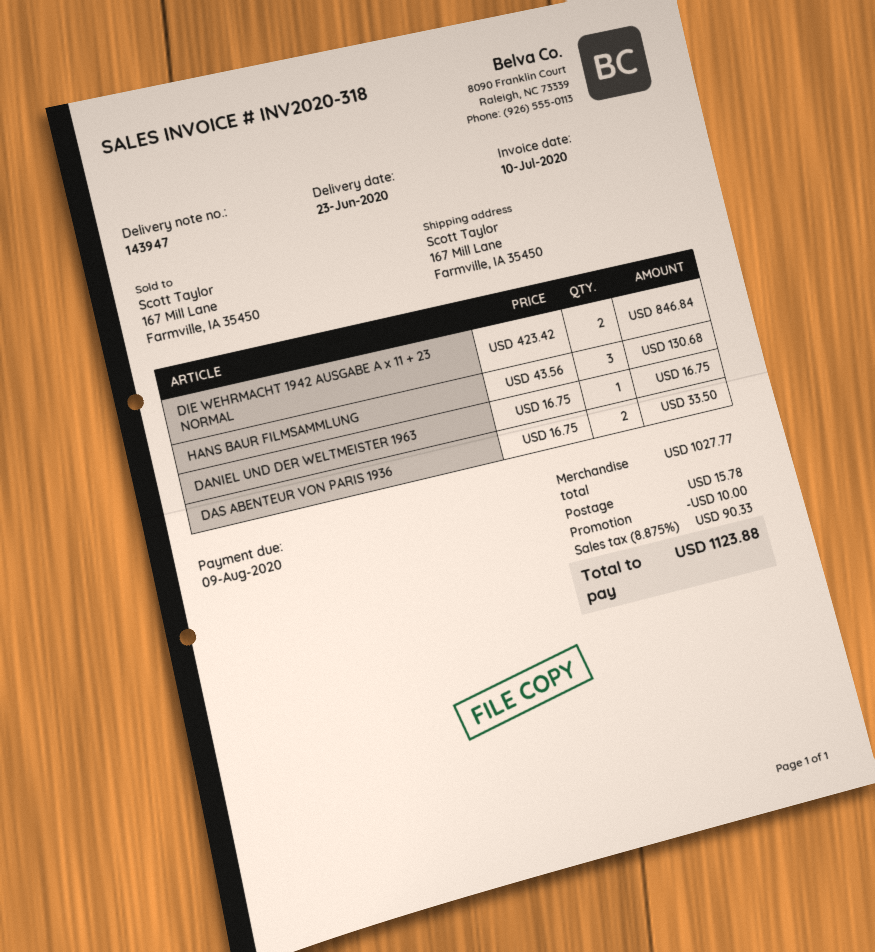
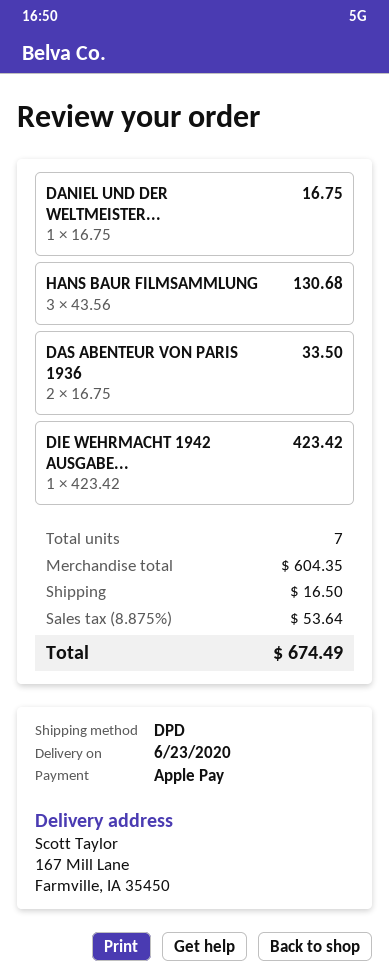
DIE WEHRMACHT 1942 AUSGABE A x 11 + 23 NORMAL: 2 x 423.42 = 846.84 -> 1 x 423.42 = 423.42
subtotal: 1027.77 -> 604.35
discount: 10.00 -> none
shipping: 15.78 -> 16.50
tax: 8.875% = 90.33 -> 8.875% = 53.64
total: 1123.88 -> 674.49

